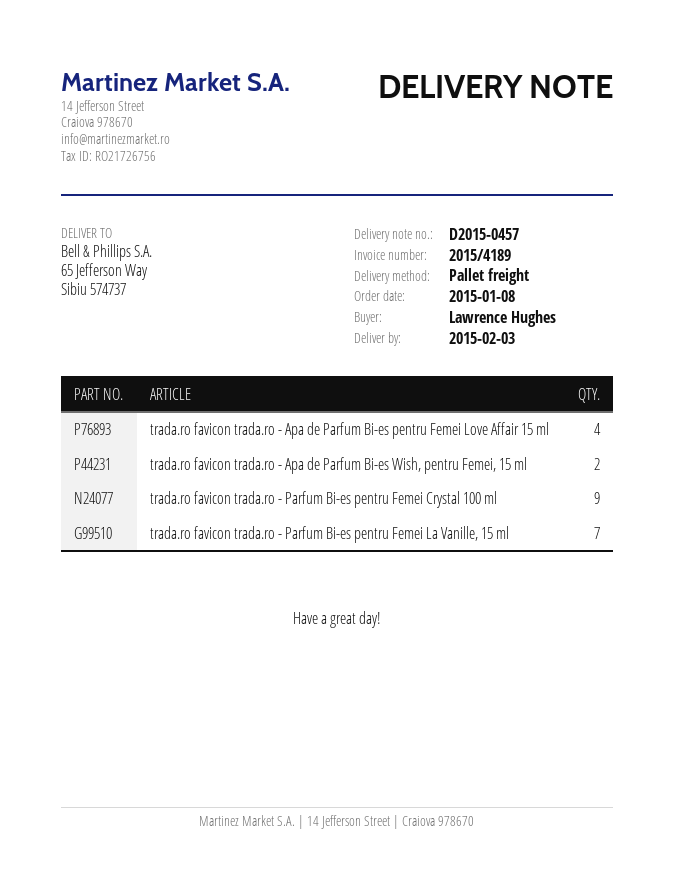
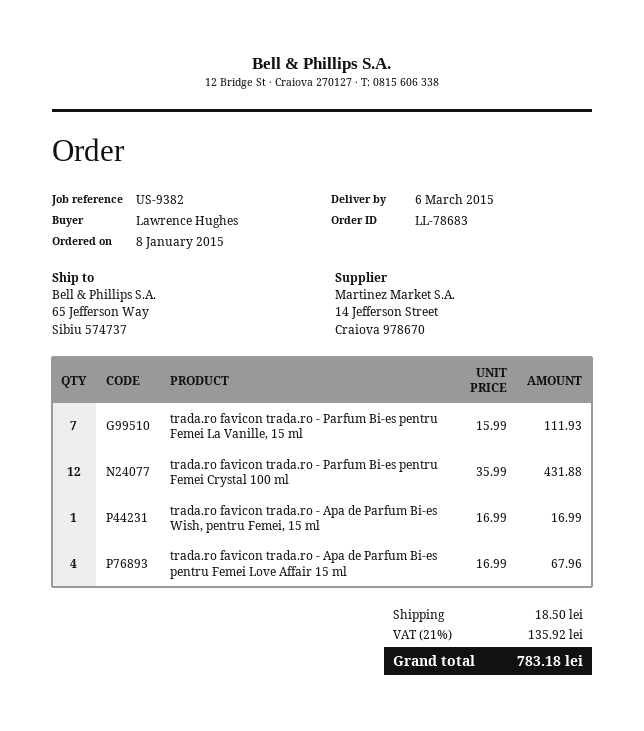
delivery date: 2015-02-03 -> 2015-03-06
trada.ro favicon trada.ro - Apa de Parfum Bi-es Wish, pentru Femei, 15 ml: 2 -> 1
trada.ro favicon trada.ro - Parfum Bi-es pentru Femei Crystal 100 ml: 9 -> 12

